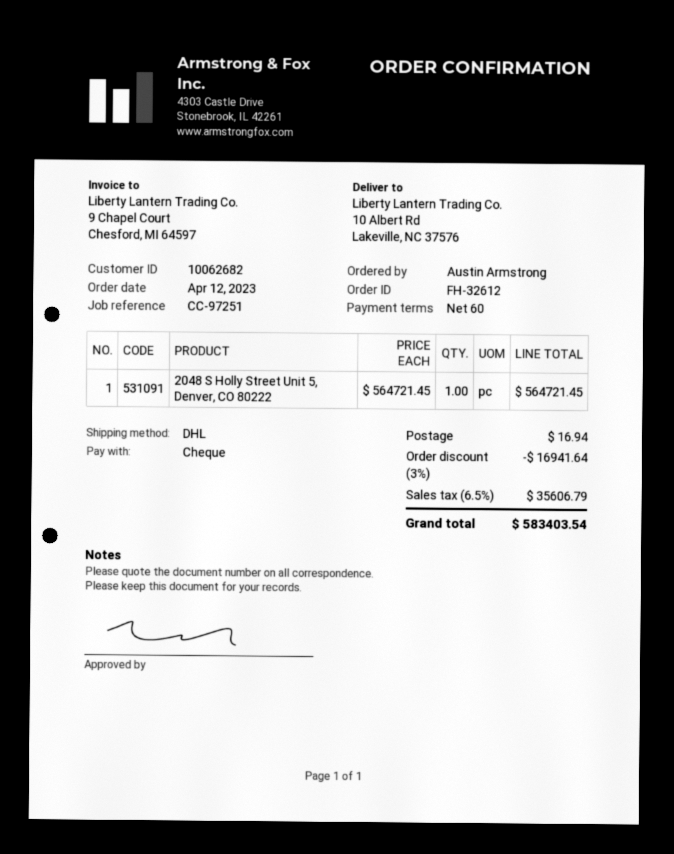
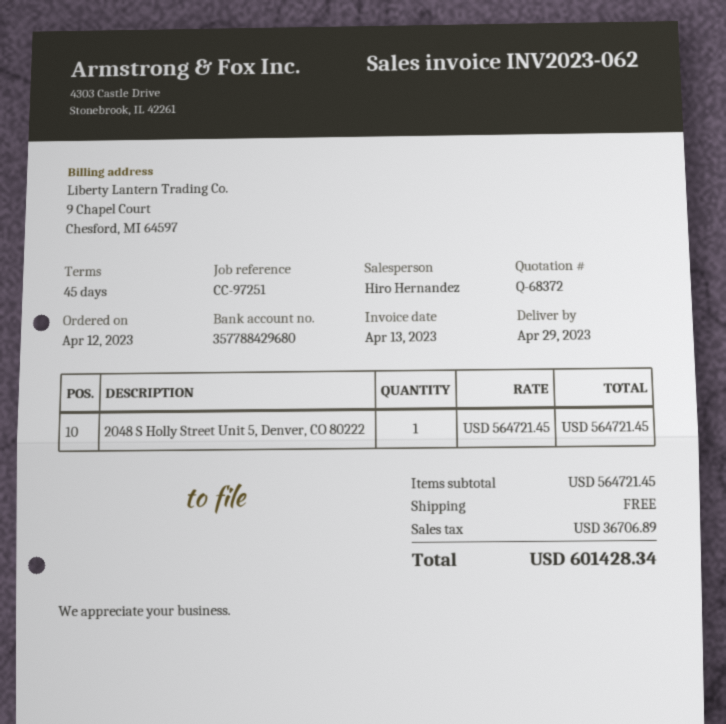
payment terms: 60 days -> 45 days
discount: 3% = 16941.64 -> none
shipping: 16.94 -> 0.00
tax: 35606.79 -> 36706.89
total: 583403.54 -> 601428.34

